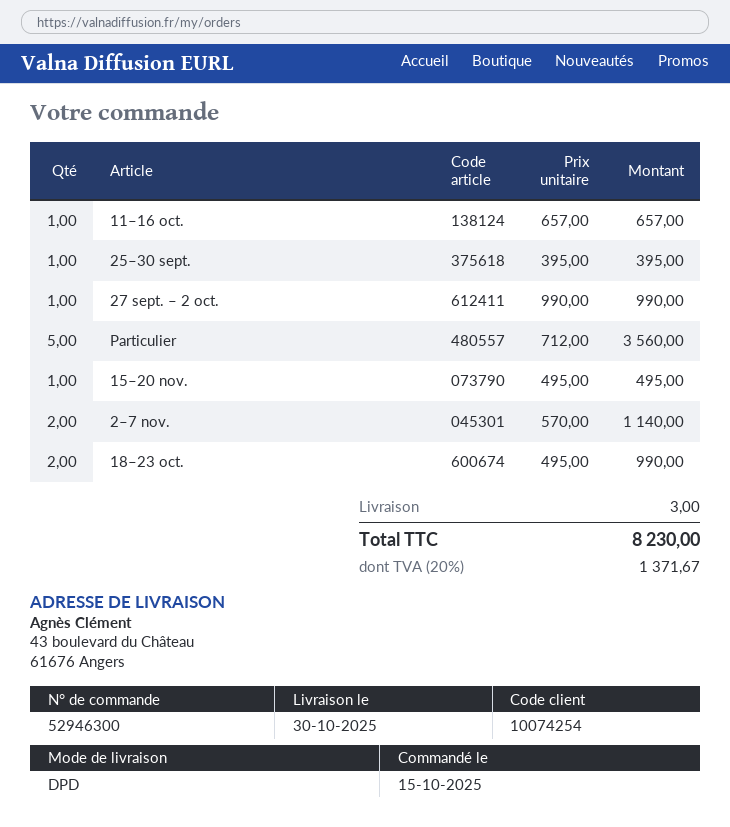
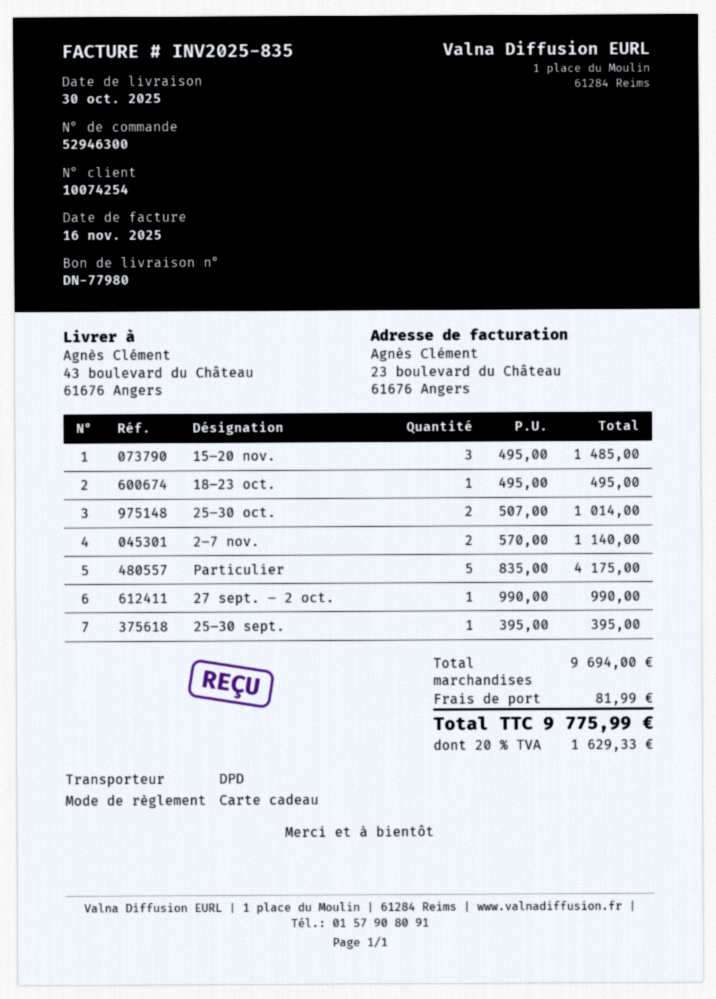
11–16 oct.: 1 x 657.00 = 657.00 -> none
Particulier: 5 x 712.00 = 3560.00 -> 5 x 835.00 = 4175.00
15–20 nov.: 1 x 495.00 = 495.00 -> 3 x 495.00 = 1485.00
18–23 oct.: 2 x 495.00 = 990.00 -> 1 x 495.00 = 495.00
25–30 oct.: none -> 2 x 507.00 = 1014.00
shipping: 3.00 -> 81.99
tax: 20% = 1371.67 -> 20% = 1629.33
total: 8230.00 -> 9775.99

